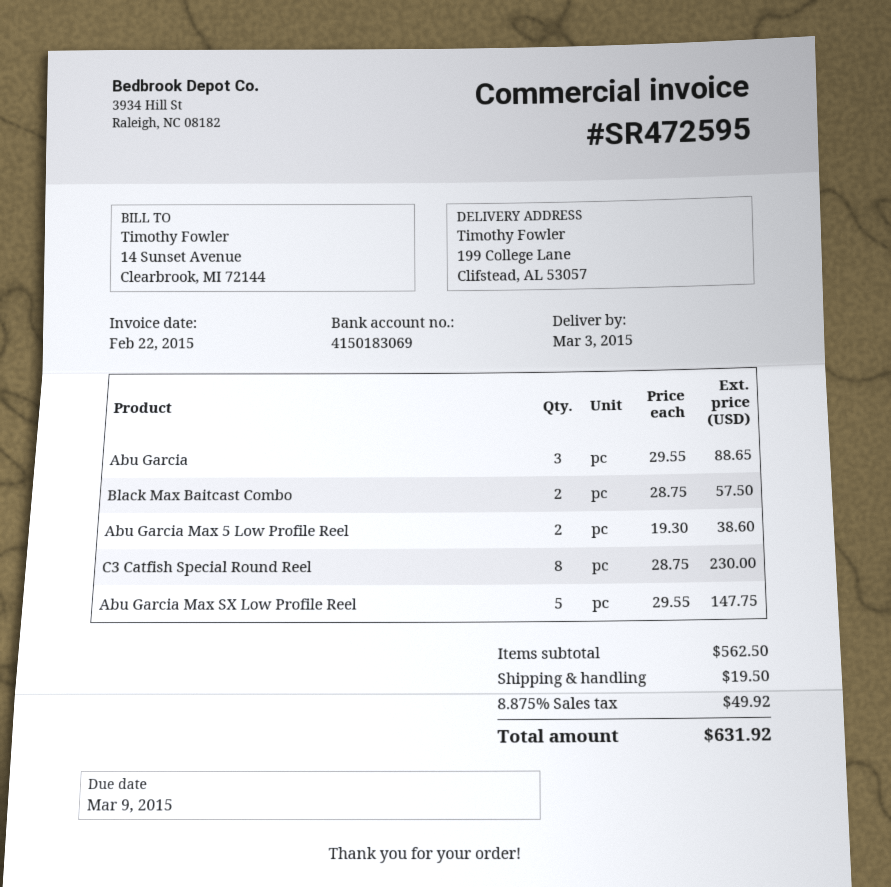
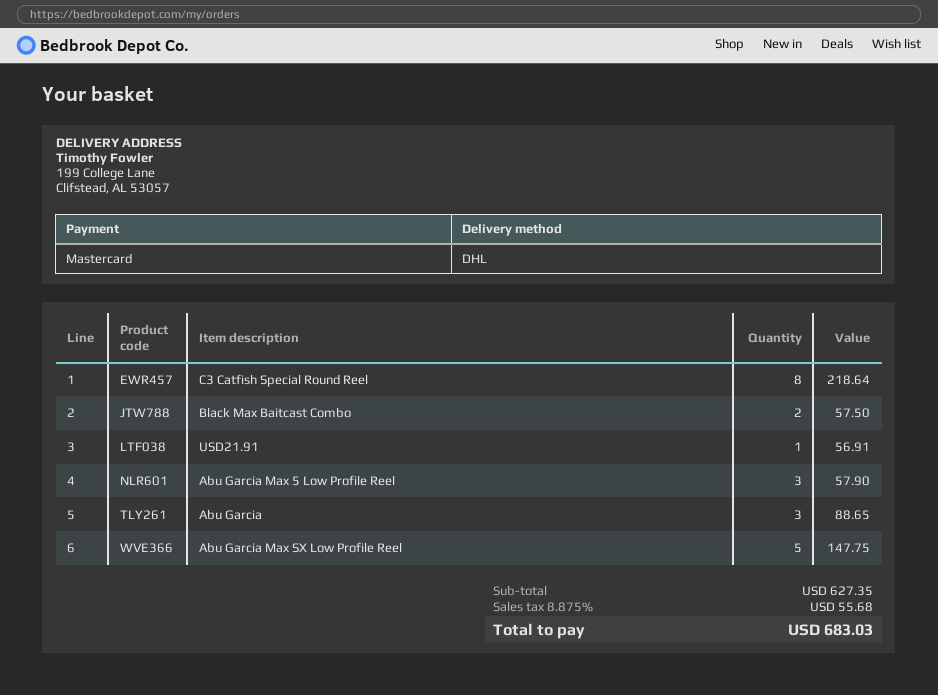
Abu Garcia Max 5 Low Profile Reel: 2 for 38.60 -> 3 for 57.90
C3 Catfish Special Round Reel: 8 for 230.00 -> 8 for 218.64
USD21.91: none -> 1 for 56.91
subtotal: 562.50 -> 627.35
shipping: 19.50 -> none
tax: 8.875% = 49.92 -> 8.875% = 55.68
total: 631.92 -> 683.03

